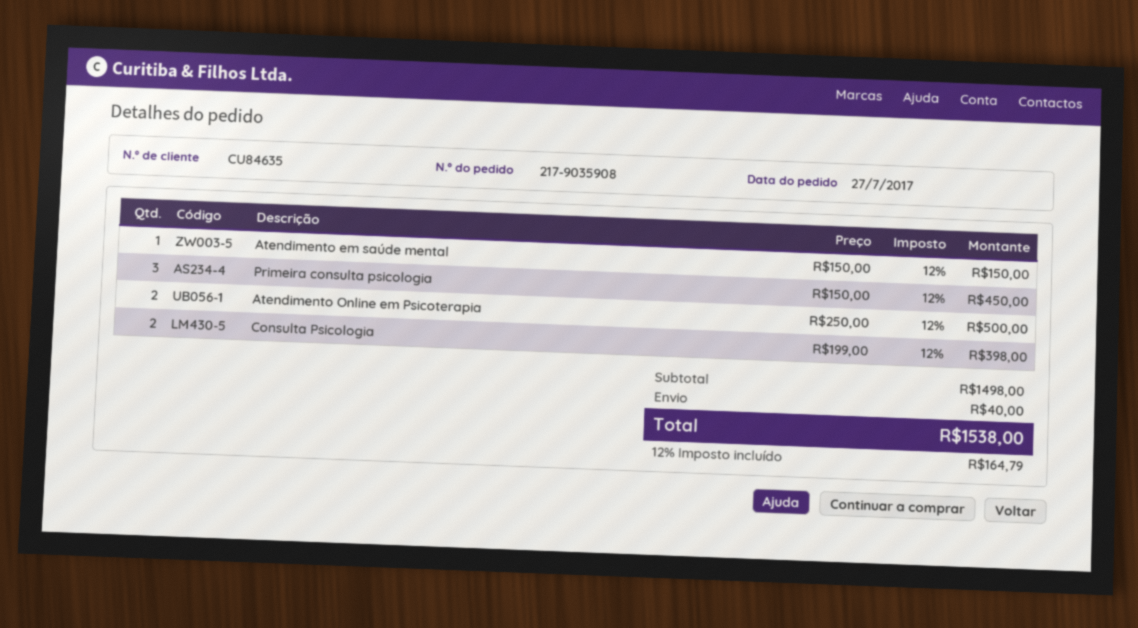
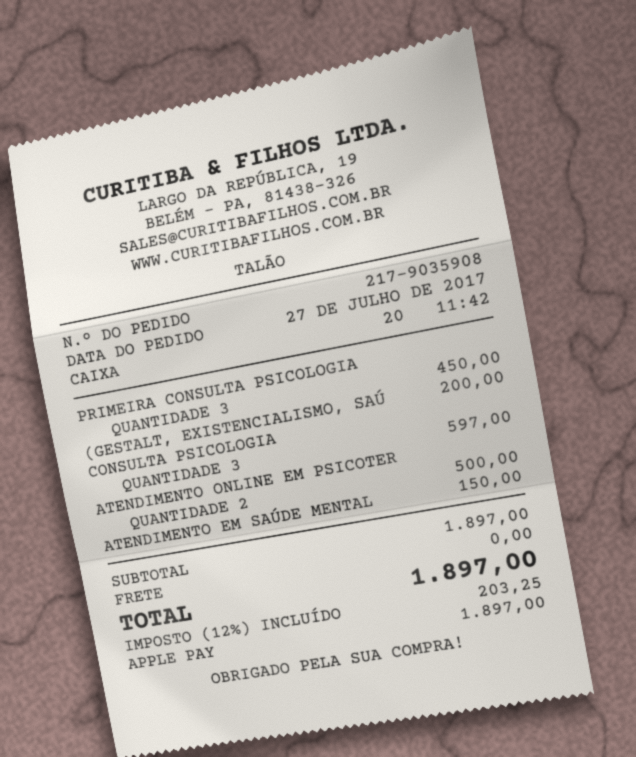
Consulta Psicologia: 2 for 398.00 -> 3 for 597.00
(GESTALT, EXISTENCIALISMO, SAÚ: none -> 1 for 200.00
subtotal: 1498.00 -> 1897.00
shipping: 40.00 -> 0.00
tax: 12% = 164.79 -> 12% = 203.25
total: 1538.00 -> 1897.00

